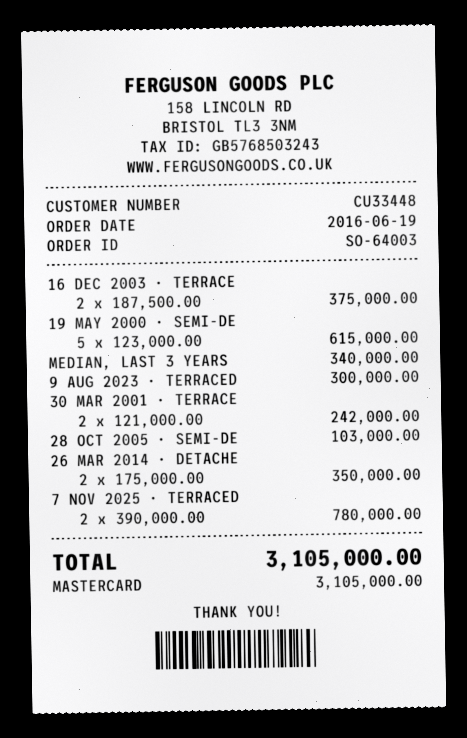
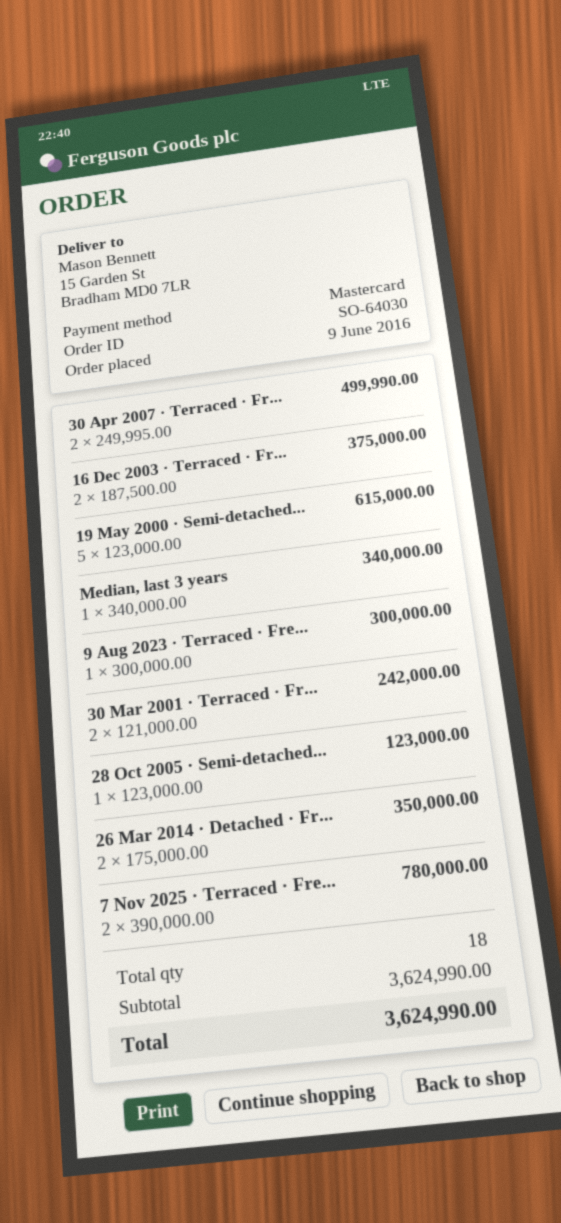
order number: SO-64003 -> SO-64030
order date: 2016-06-19 -> 2016-06-09
28 OCT 2005 · SEMI-DE: 1 x 103000.00 = 103000.00 -> 1 x 123000.00 = 123000.00
30 Apr 2007 · Terraced · Fr...: none -> 2 x 249995.00 = 499990.00
total: 3105000.00 -> 3624990.00

